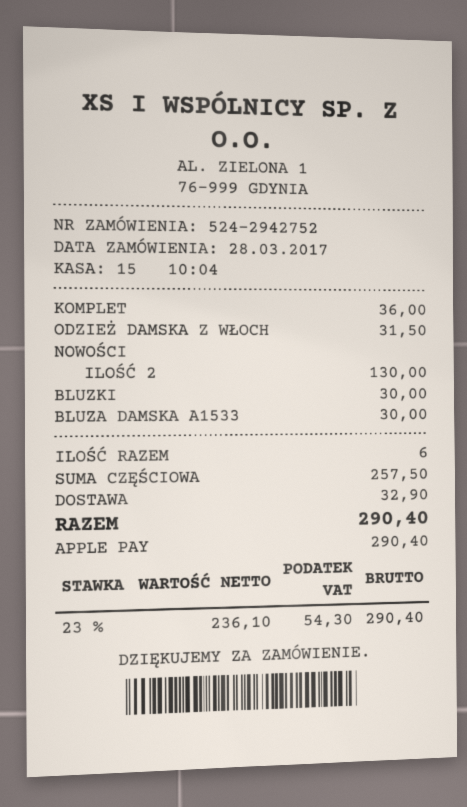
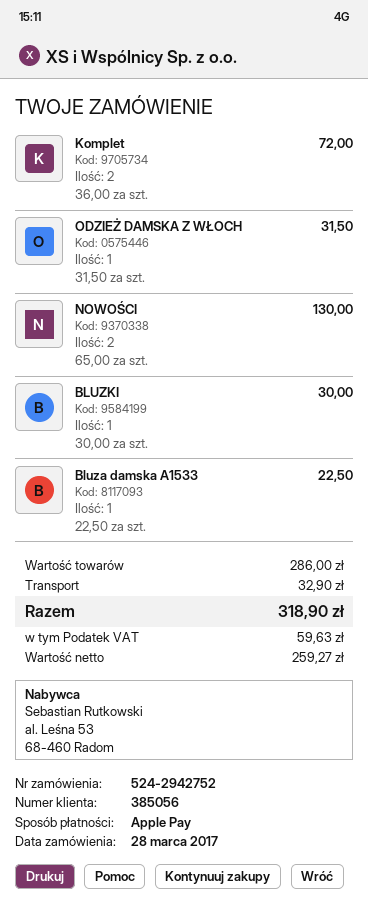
KOMPLET: 1 for 36.00 -> 2 for 72.00
BLUZA DAMSKA A1533: 1 for 30.00 -> 1 for 22.50
subtotal: 257.50 -> 286.00
net: 236.10 -> 259.27
tax: 54.30 -> 59.63
total: 290.40 -> 318.90

